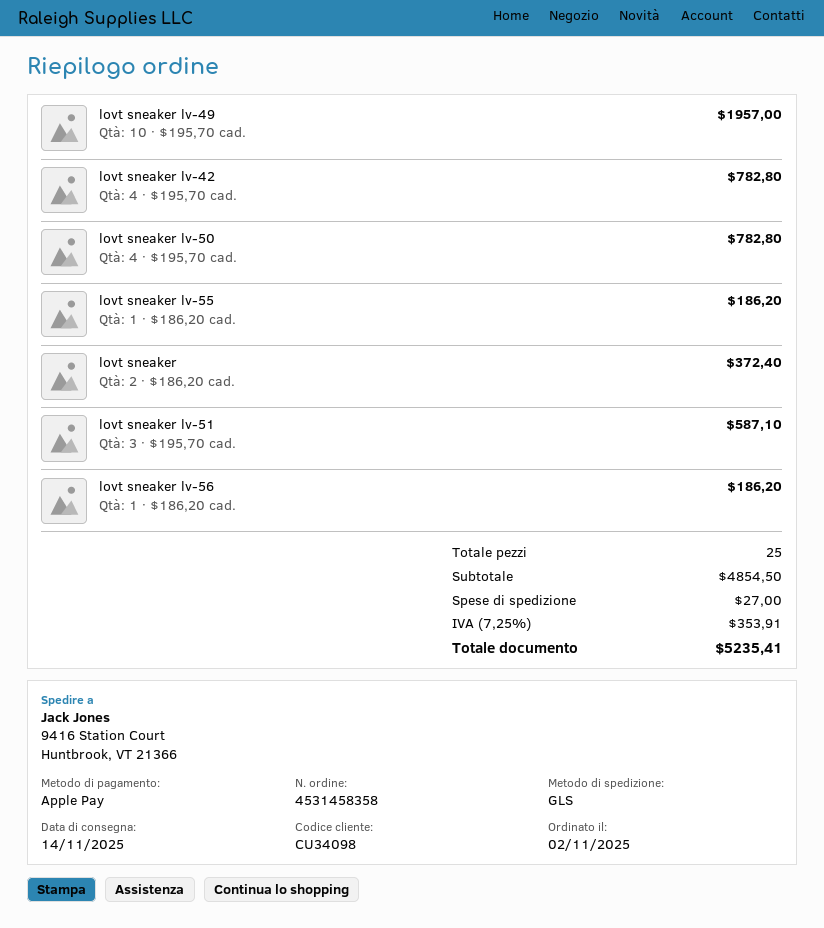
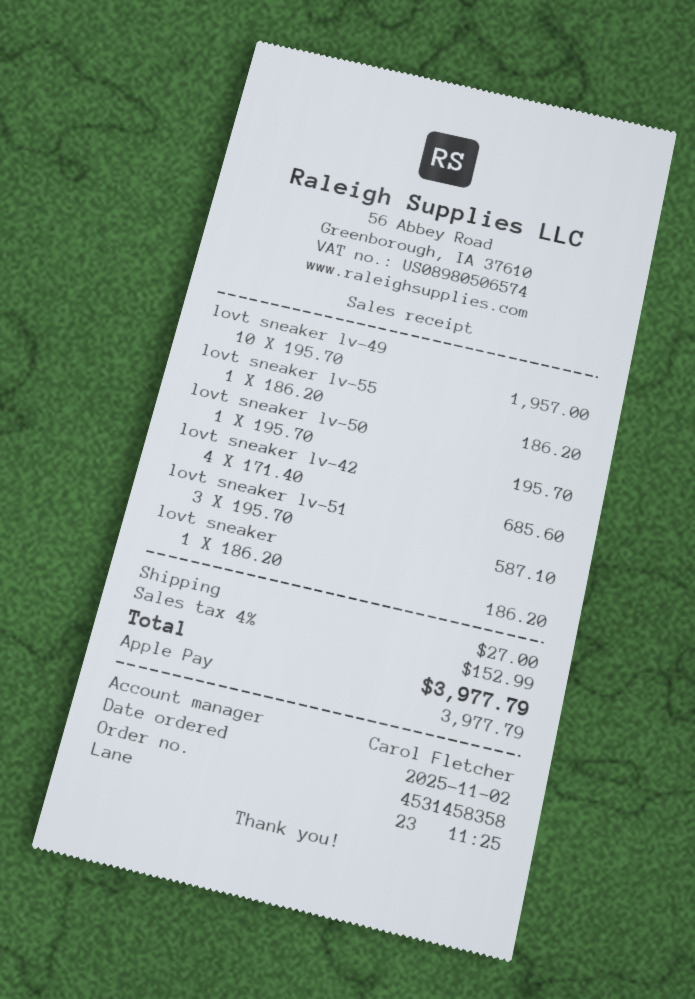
lovt sneaker lv-42: 4 x 195.70 = 782.80 -> 4 x 171.40 = 685.60
lovt sneaker lv-50: 4 x 195.70 = 782.80 -> 1 x 195.70 = 195.70
lovt sneaker: 2 x 186.20 = 372.40 -> 1 x 186.20 = 186.20
lovt sneaker lv-56: 1 x 186.20 = 186.20 -> none
tax: 7.25% = 353.91 -> 4% = 152.99
total: 5235.41 -> 3977.79

